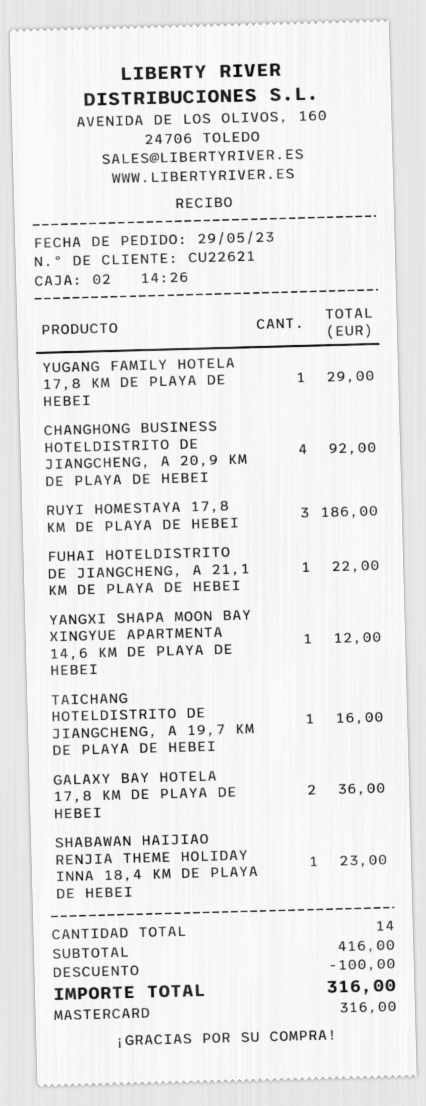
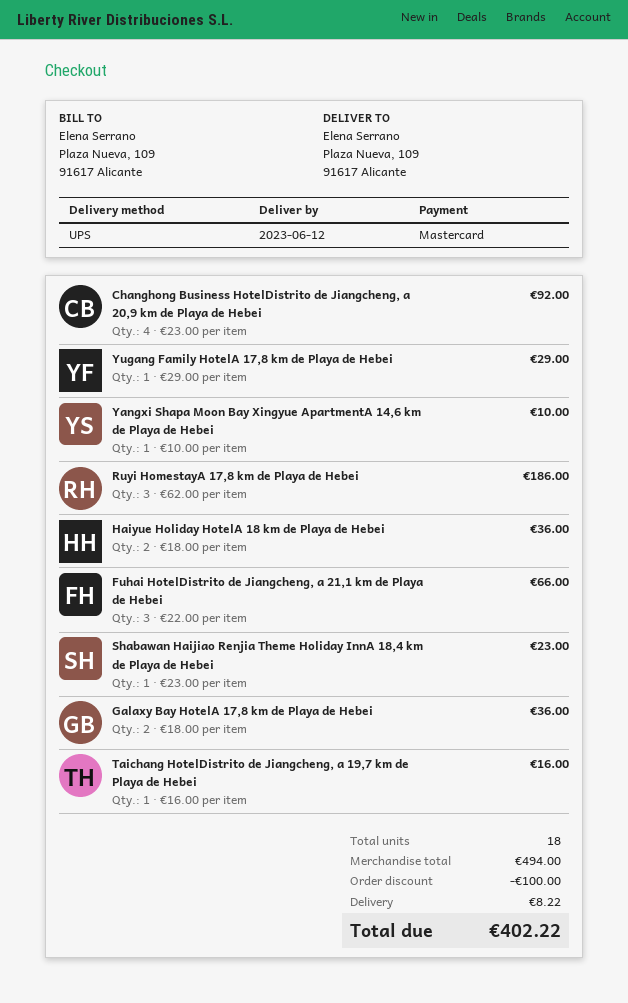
FUHAI HOTELDISTRITO DE JIANGCHENG, A 21,1 KM DE PLAYA DE HEBEI: 1 for 22.00 -> 3 for 66.00
YANGXI SHAPA MOON BAY XINGYUE APARTMENTA 14,6 KM DE PLAYA DE HEBEI: 1 for 12.00 -> 1 for 10.00
Haiyue Holiday HotelA 18 km de Playa de Hebei: none -> 2 for 36.00
total quantity: 14 -> 18
subtotal: 416.00 -> 494.00
shipping: none -> 8.22
total: 316.00 -> 402.22

